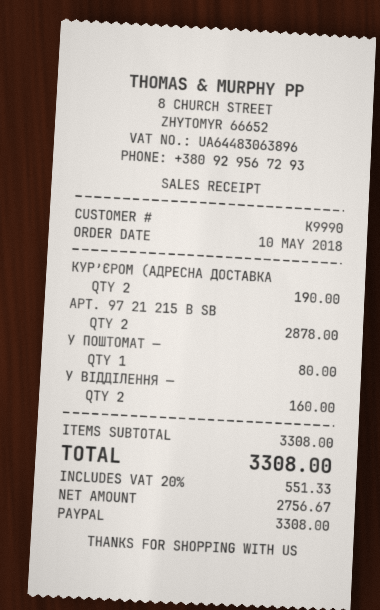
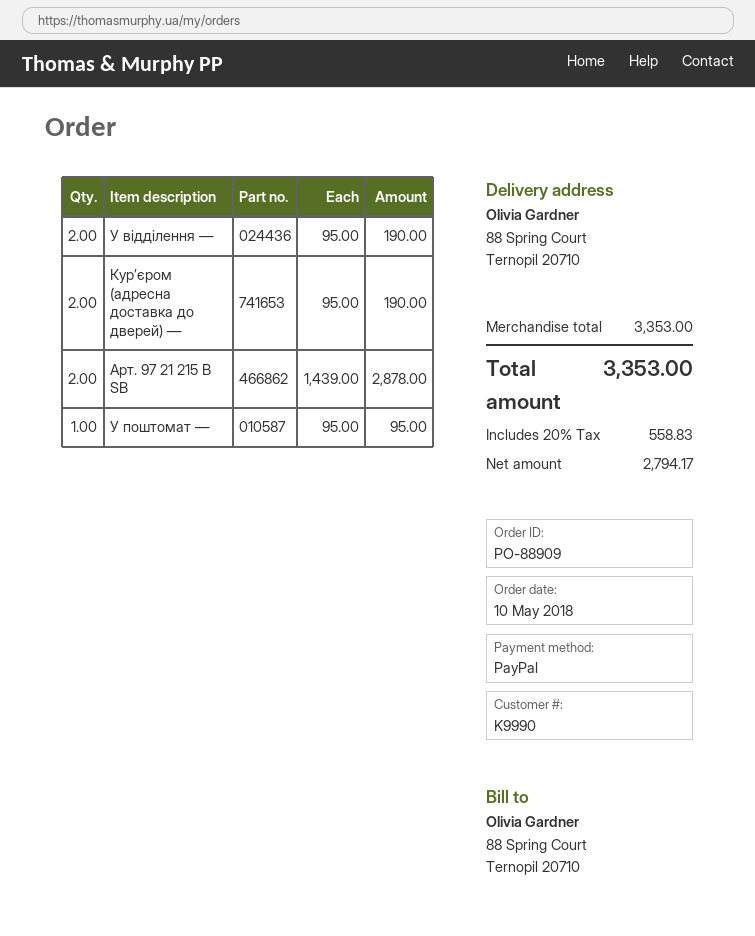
У ПОШТОМАТ —: 1 for 80.00 -> 1 for 95.00
У ВІДДІЛЕННЯ —: 2 for 160.00 -> 2 for 190.00
subtotal: 3308.00 -> 3353.00
net: 2756.67 -> 2794.17
tax: 20% = 551.33 -> 20% = 558.83
total: 3308.00 -> 3353.00

